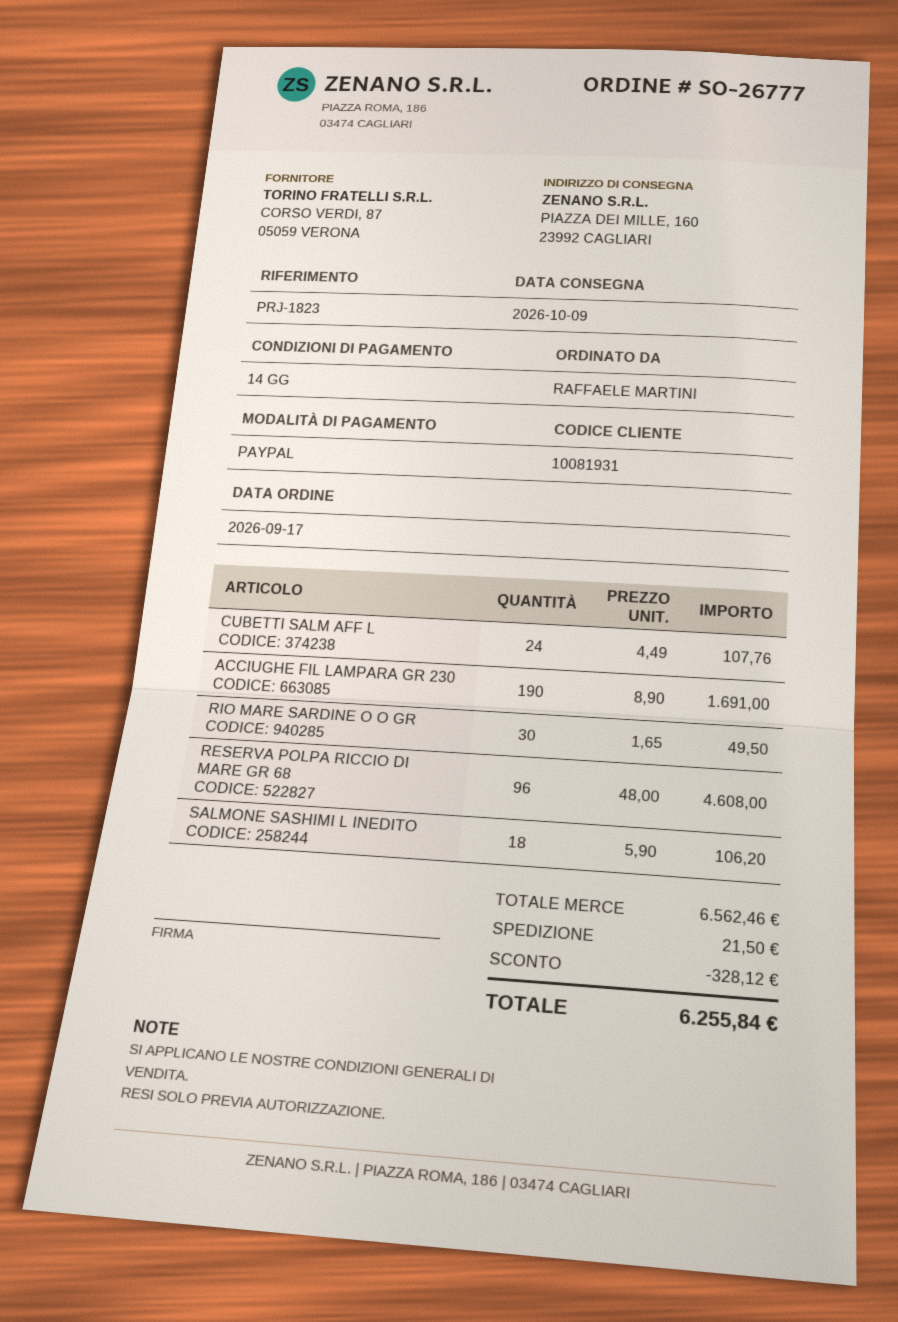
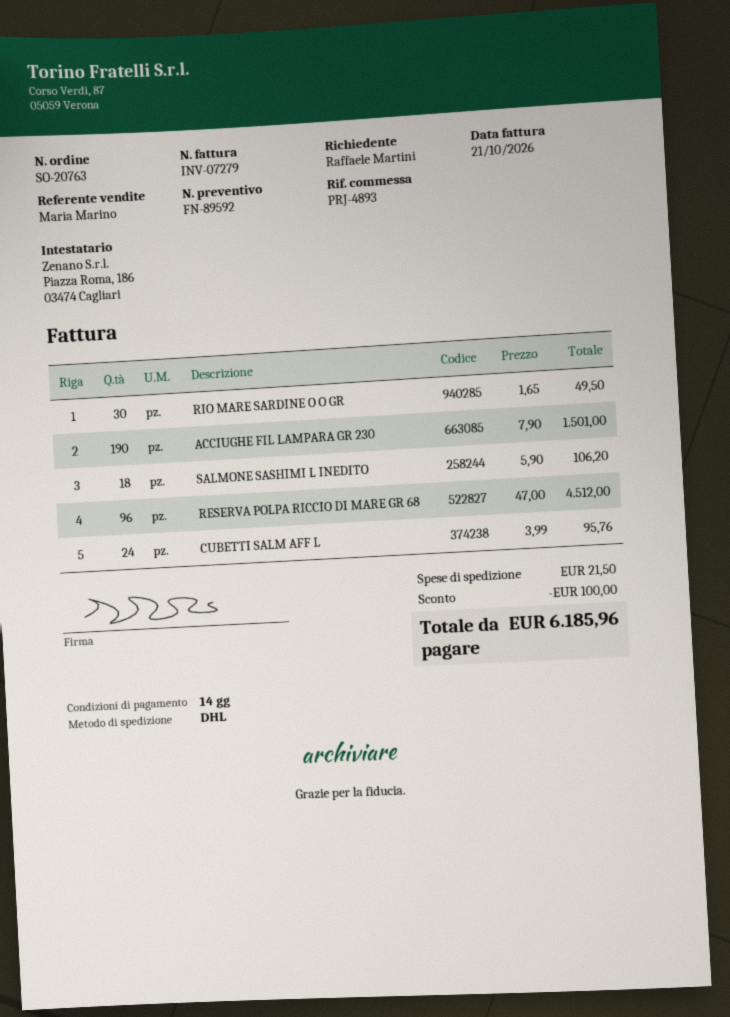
order number: SO-26777 -> SO-20763
reference: PRJ-1823 -> PRJ-4893
CUBETTI SALM AFF L: 24 x 4.49 = 107.76 -> 24 x 3.99 = 95.76
ACCIUGHE FIL LAMPARA GR 230: 190 x 8.90 = 1691.00 -> 190 x 7.90 = 1501.00
RESERVA POLPA RICCIO DI MARE GR 68: 96 x 48.00 = 4608.00 -> 96 x 47.00 = 4512.00
discount: 328.12 -> 100.00
total: 6255.84 -> 6185.96

